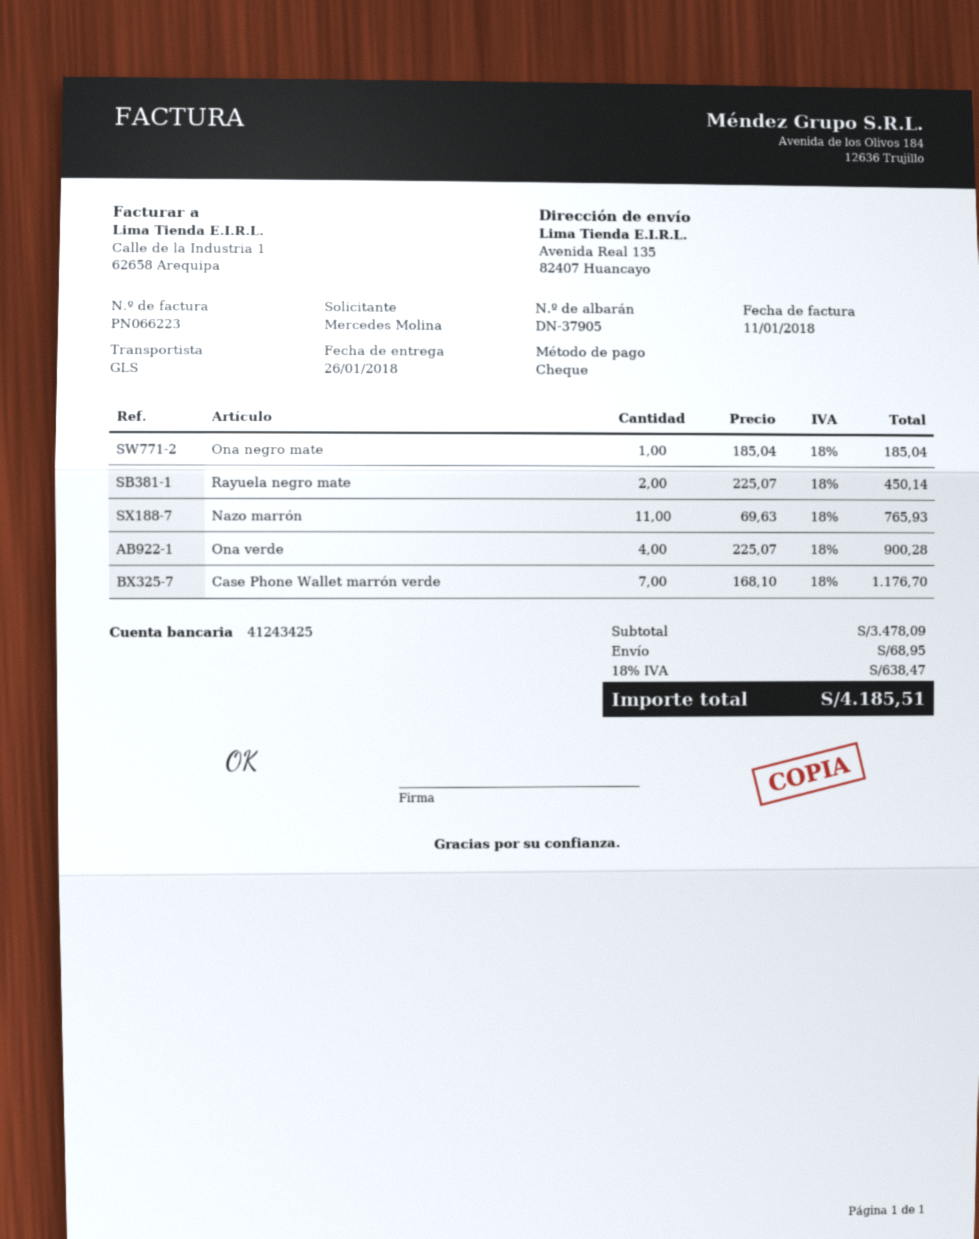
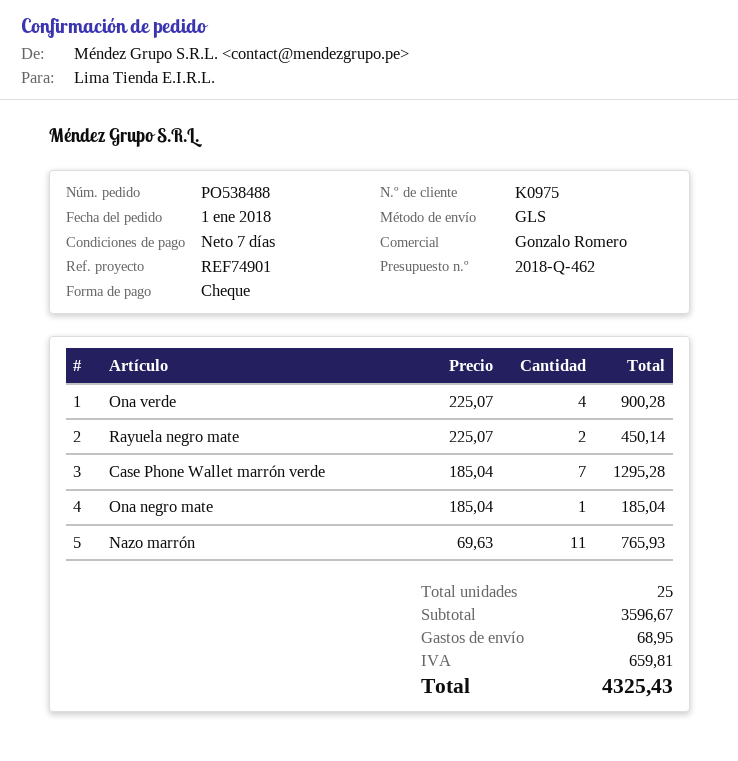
Case Phone Wallet marrón verde: 7 x 168.10 = 1176.70 -> 7 x 185.04 = 1295.28
subtotal: 3478.09 -> 3596.67
tax: 638.47 -> 659.81
total: 4185.51 -> 4325.43

